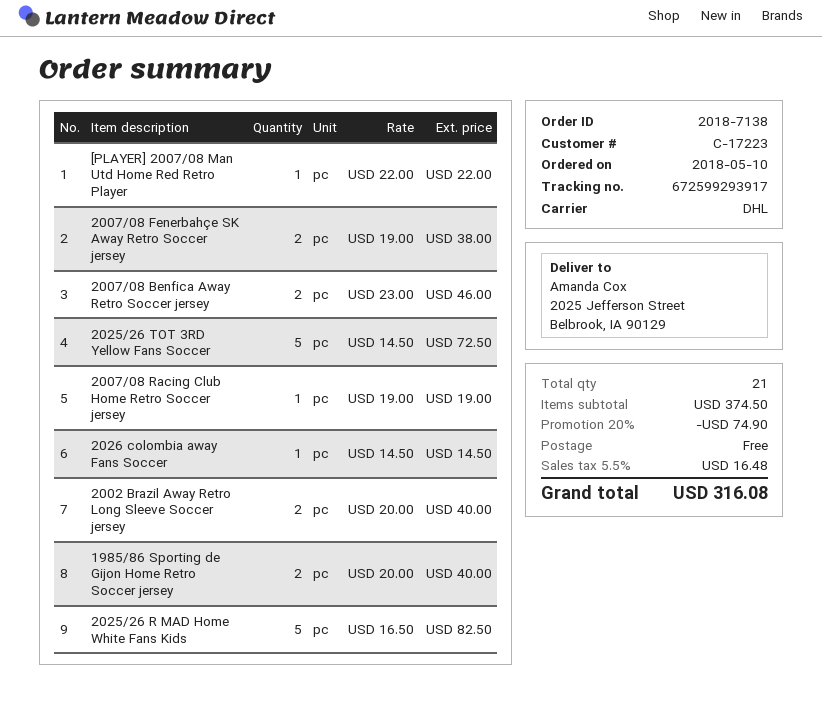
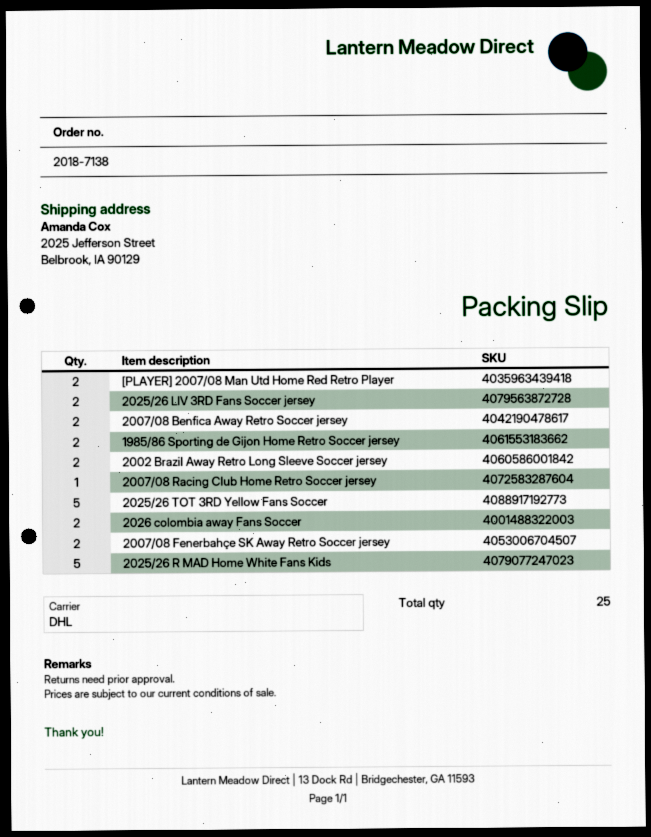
[PLAYER] 2007/08 Man Utd Home Red Retro Player: 1 -> 2
2026 colombia away Fans Soccer: 1 -> 2
2025/26 LIV 3RD Fans Soccer jersey: none -> 2
total quantity: 21 -> 25

